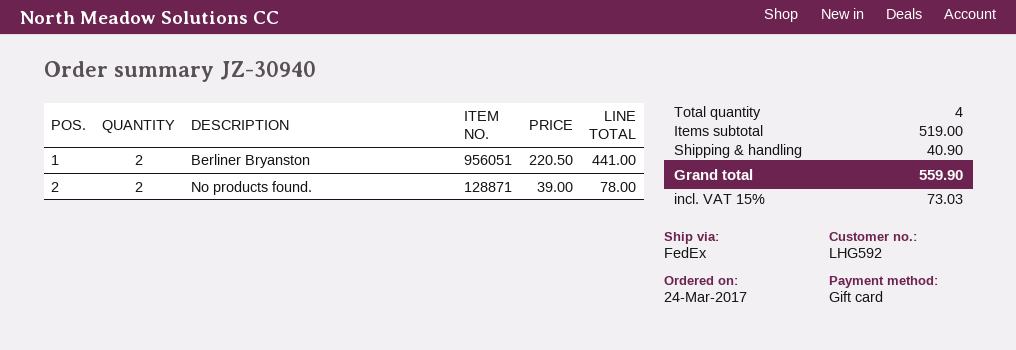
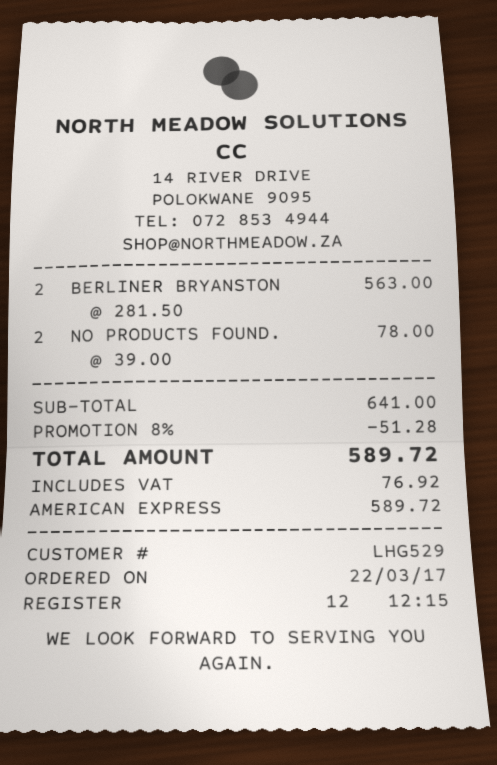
order date: 2017-03-24 -> 2017-03-22
customer number: LHG592 -> LHG529
payment method: gift card -> American Express
Berliner Bryanston: 2 x 220.50 = 441.00 -> 2 x 281.50 = 563.00
subtotal: 519.00 -> 641.00
discount: none -> 8% = 51.28
shipping: 40.90 -> none
tax: 73.03 -> 76.92
total: 559.90 -> 589.72

